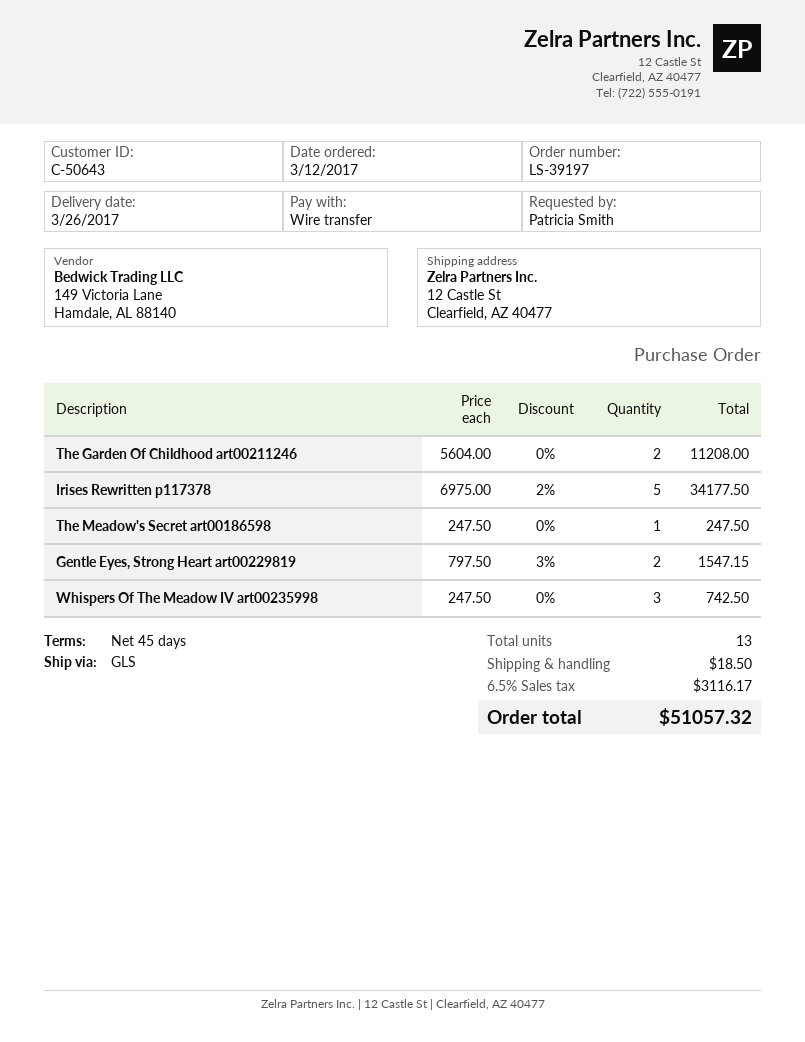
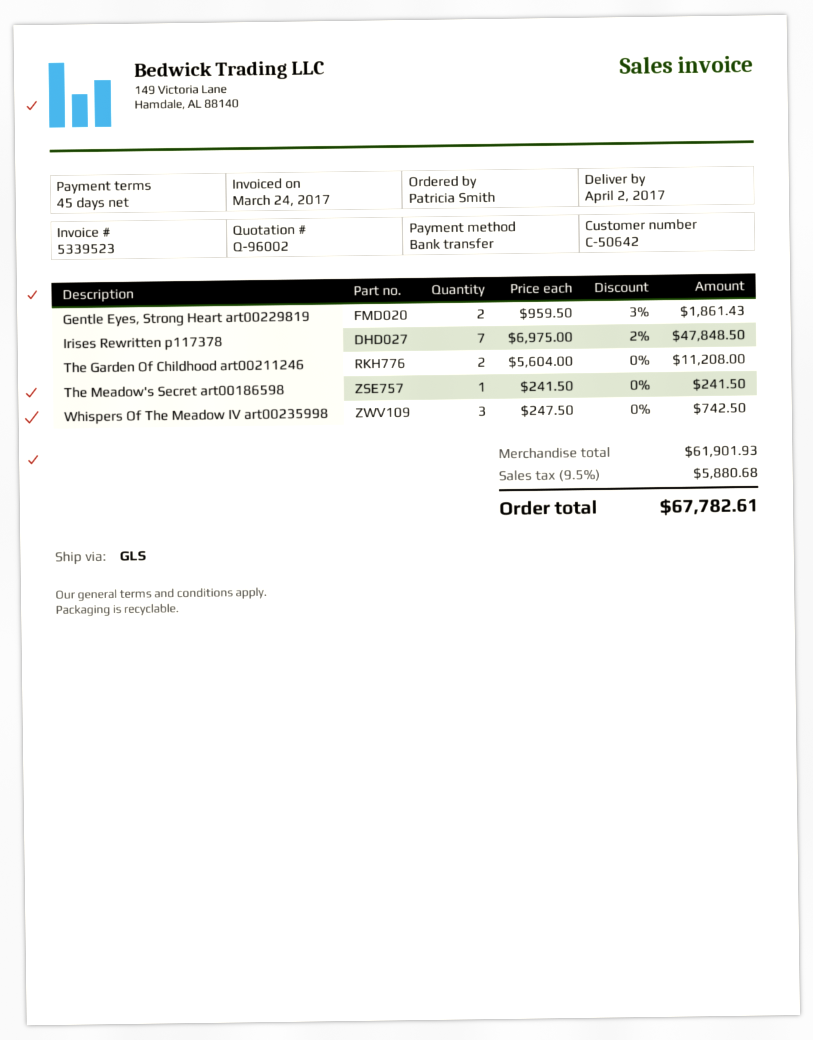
delivery date: 2017-03-26 -> 2017-04-02
customer number: C-50643 -> C-50642
Irises Rewritten p117378: 5 x 6975.00 - 2% = 34177.50 -> 7 x 6975.00 - 2% = 47848.50
The Meadow's Secret art00186598: 1 x 247.50 = 247.50 -> 1 x 241.50 = 241.50
Gentle Eyes, Strong Heart art00229819: 2 x 797.50 - 3% = 1547.15 -> 2 x 959.50 - 3% = 1861.43
shipping: 18.50 -> none
tax: 6.5% = 3116.17 -> 9.5% = 5880.68
total: 51057.32 -> 67782.61

